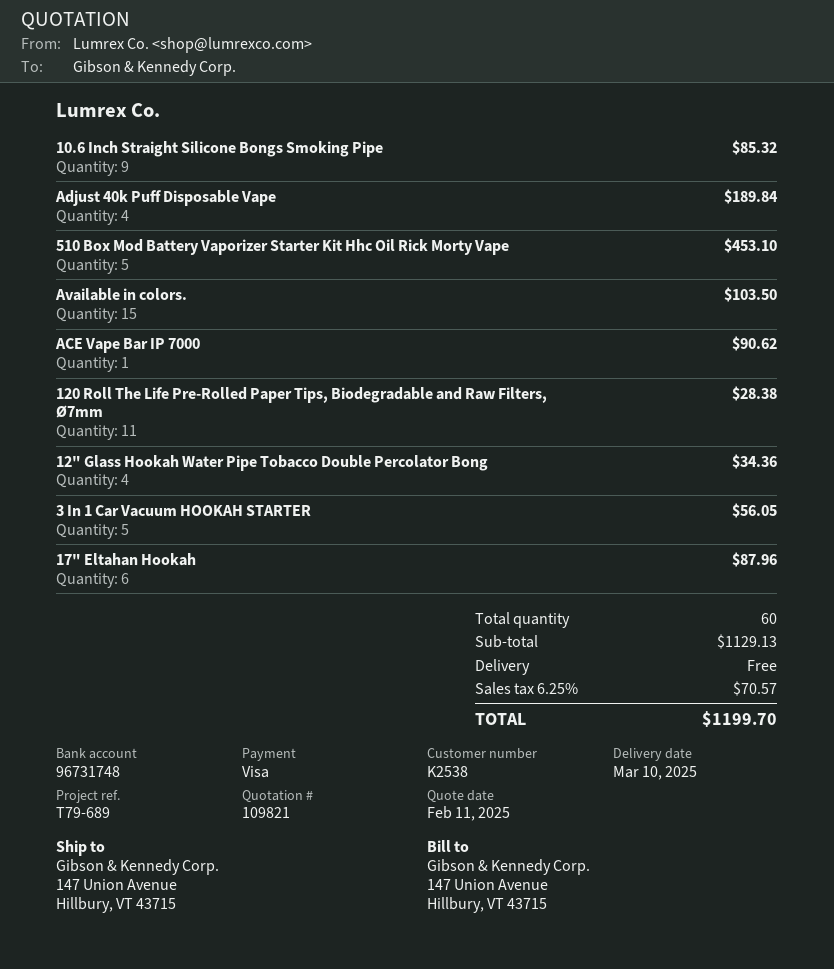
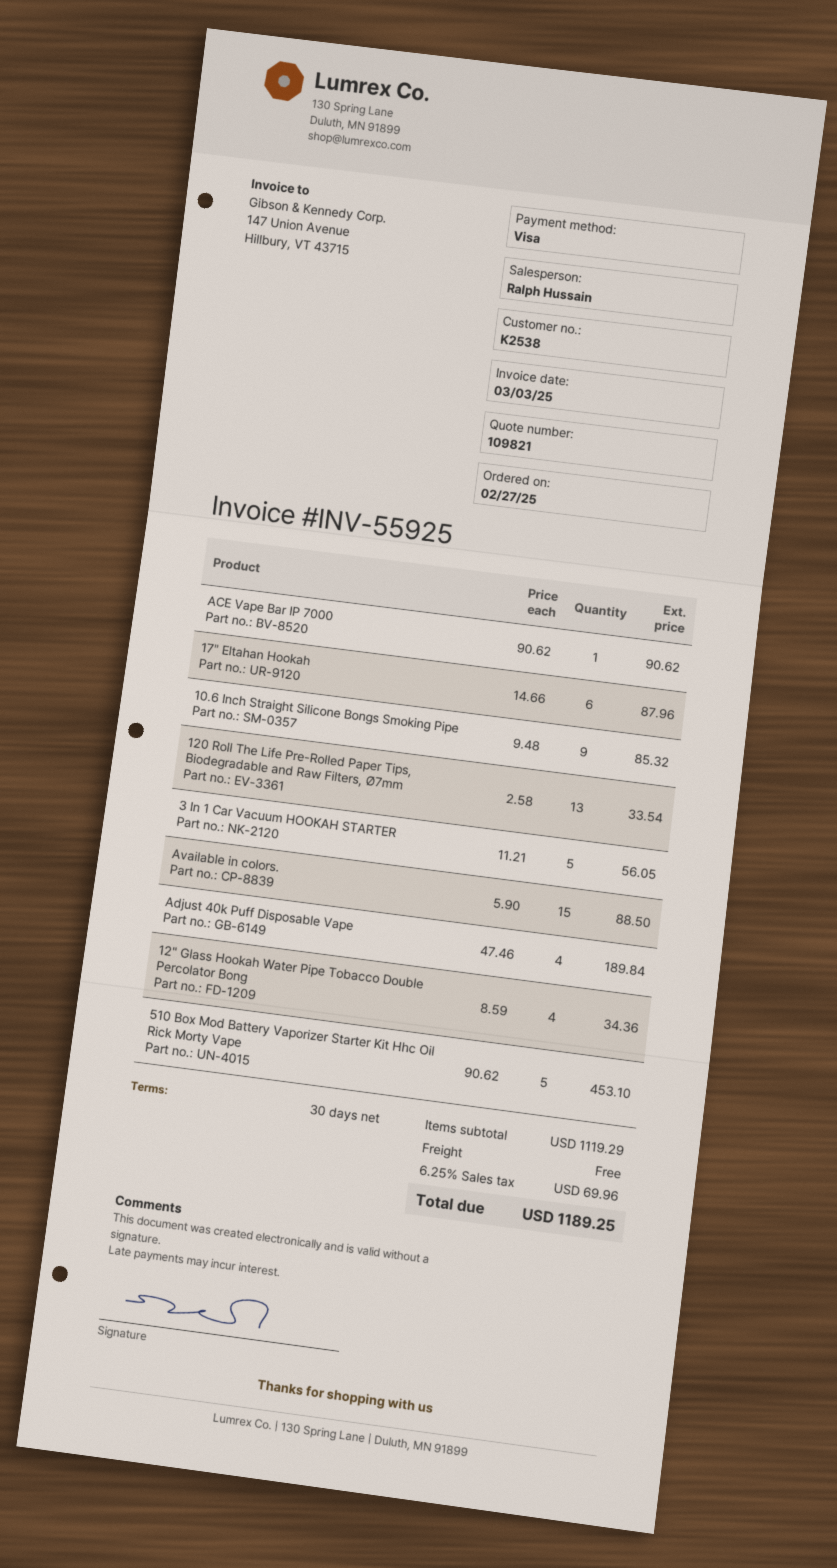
Available in colors.: 15 for 103.50 -> 15 for 88.50
120 Roll The Life Pre-Rolled Paper Tips, Biodegradable and Raw Filters, Ø7mm: 11 for 28.38 -> 13 for 33.54
subtotal: 1129.13 -> 1119.29
tax: 6.25% = 70.57 -> 6.25% = 69.96
total: 1199.70 -> 1189.25

